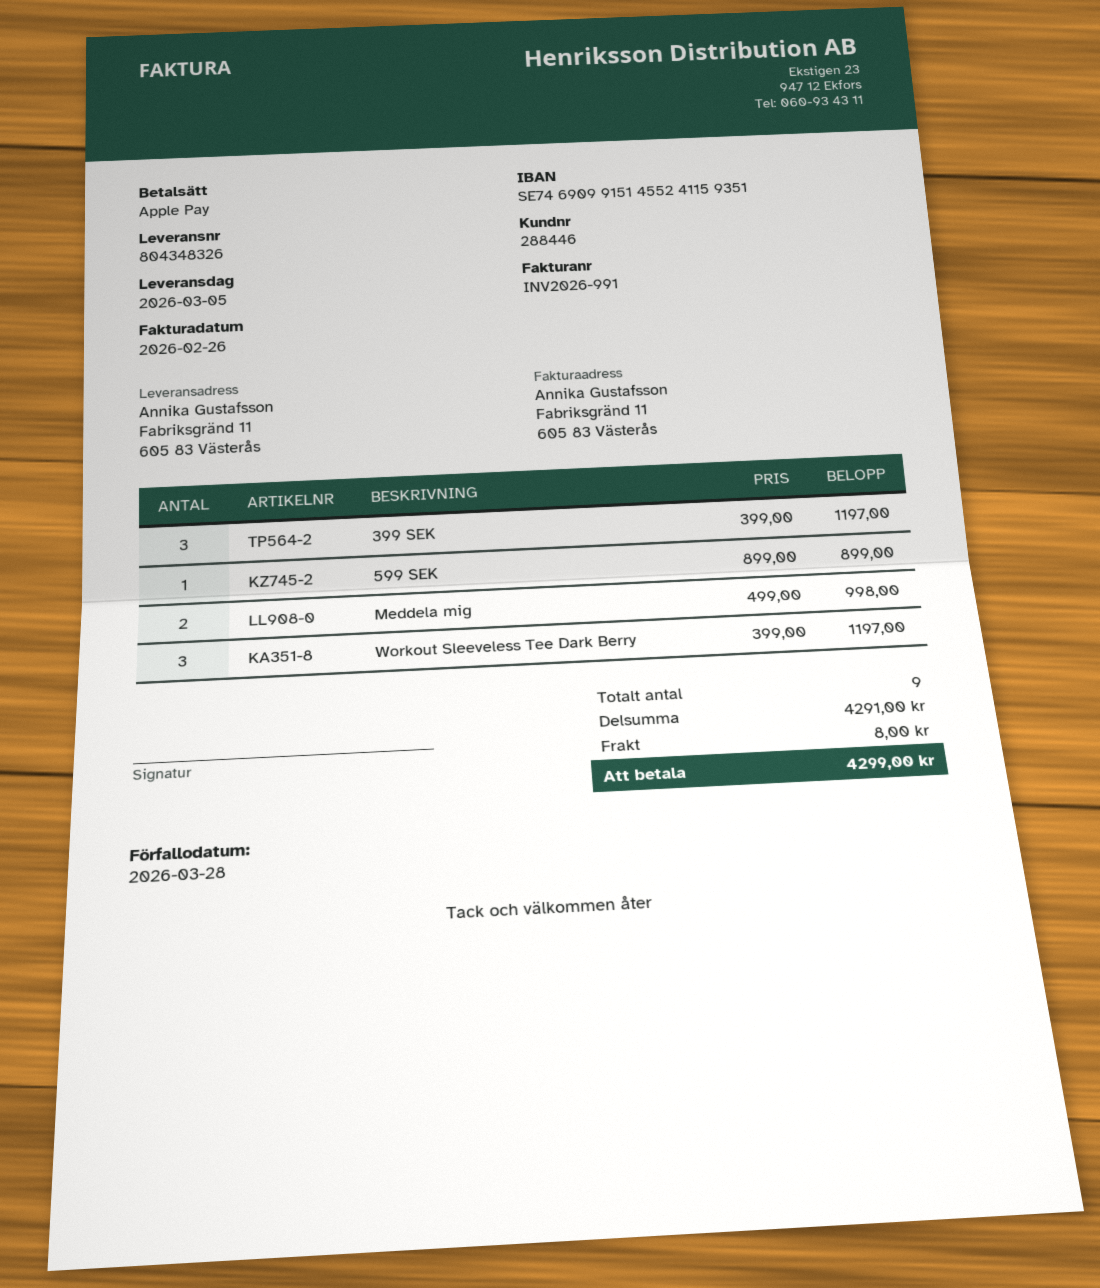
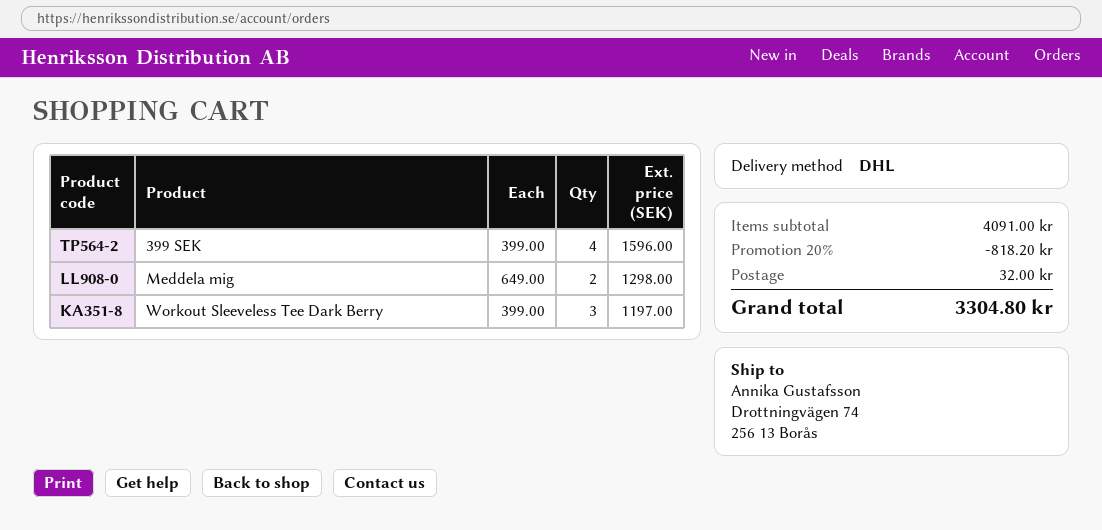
ship to: Fabriksgränd 11, 605 83 Västerås -> Drottningvägen 74, 256 13 Borås
399 SEK: 3 x 399.00 = 1197.00 -> 4 x 399.00 = 1596.00
599 SEK: 1 x 899.00 = 899.00 -> none
Meddela mig: 2 x 499.00 = 998.00 -> 2 x 649.00 = 1298.00
subtotal: 4291.00 -> 4091.00
discount: none -> 20% = 818.20
shipping: 8.00 -> 32.00
total: 4299.00 -> 3304.80

